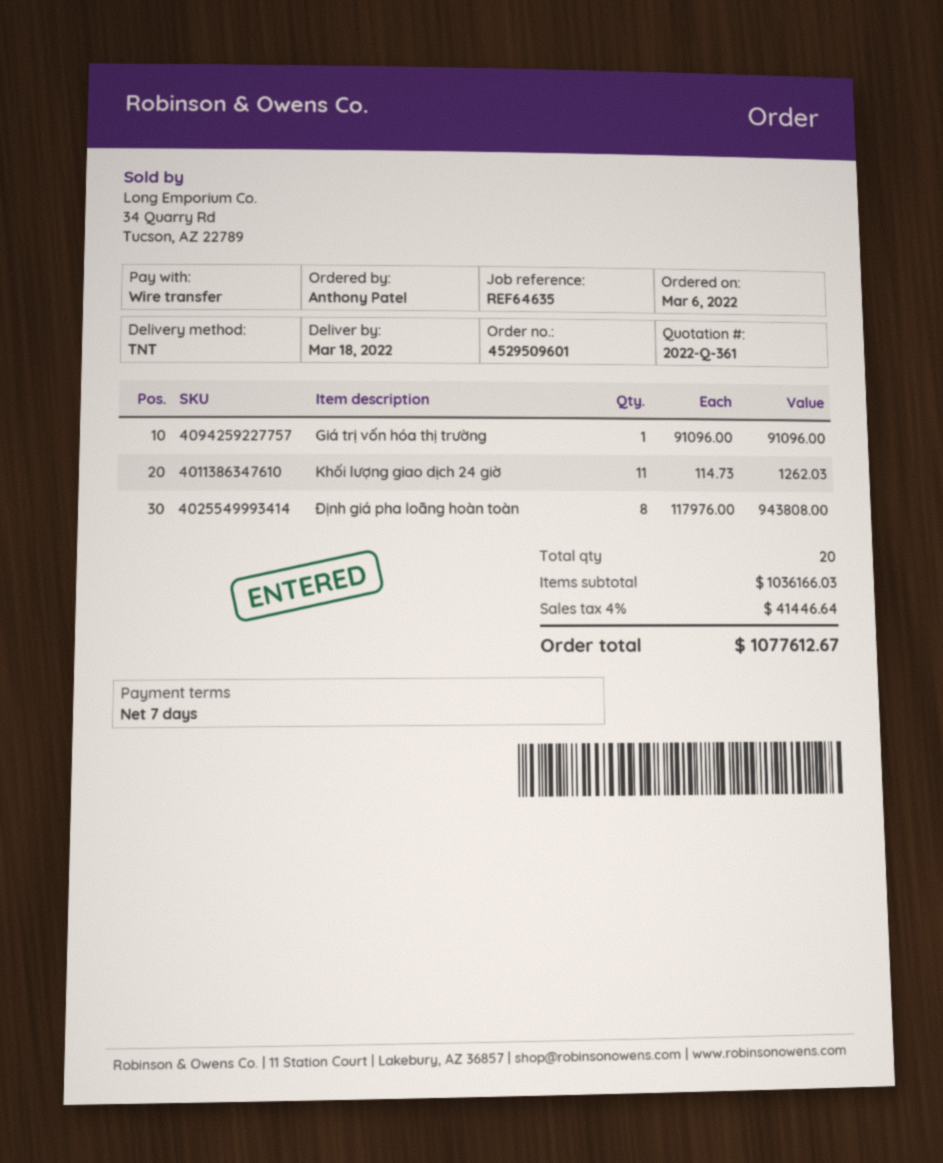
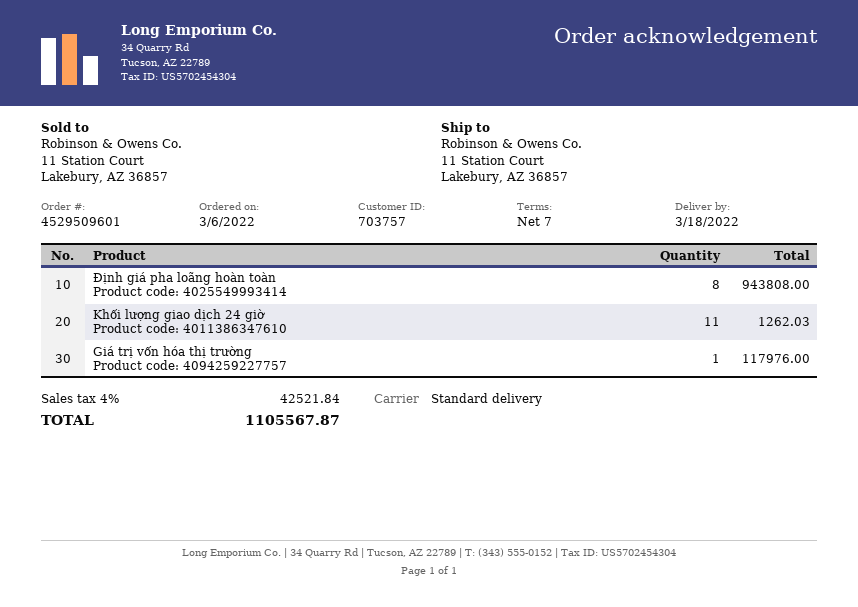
shipping method: TNT -> standard
Giá trị vốn hóa thị trường: 1 for 91096.00 -> 1 for 117976.00
tax: 4% = 41446.64 -> 4% = 42521.84
total: 1077612.67 -> 1105567.87

